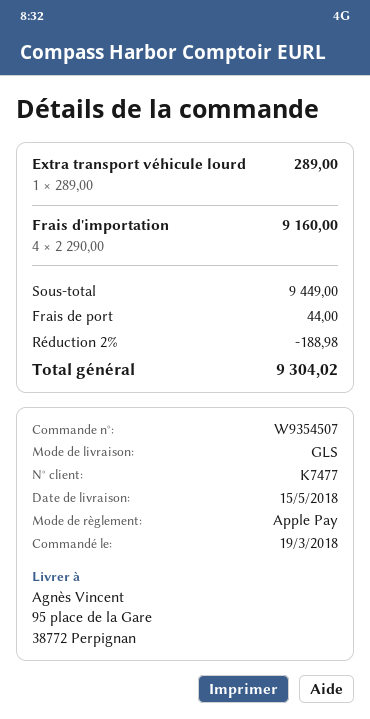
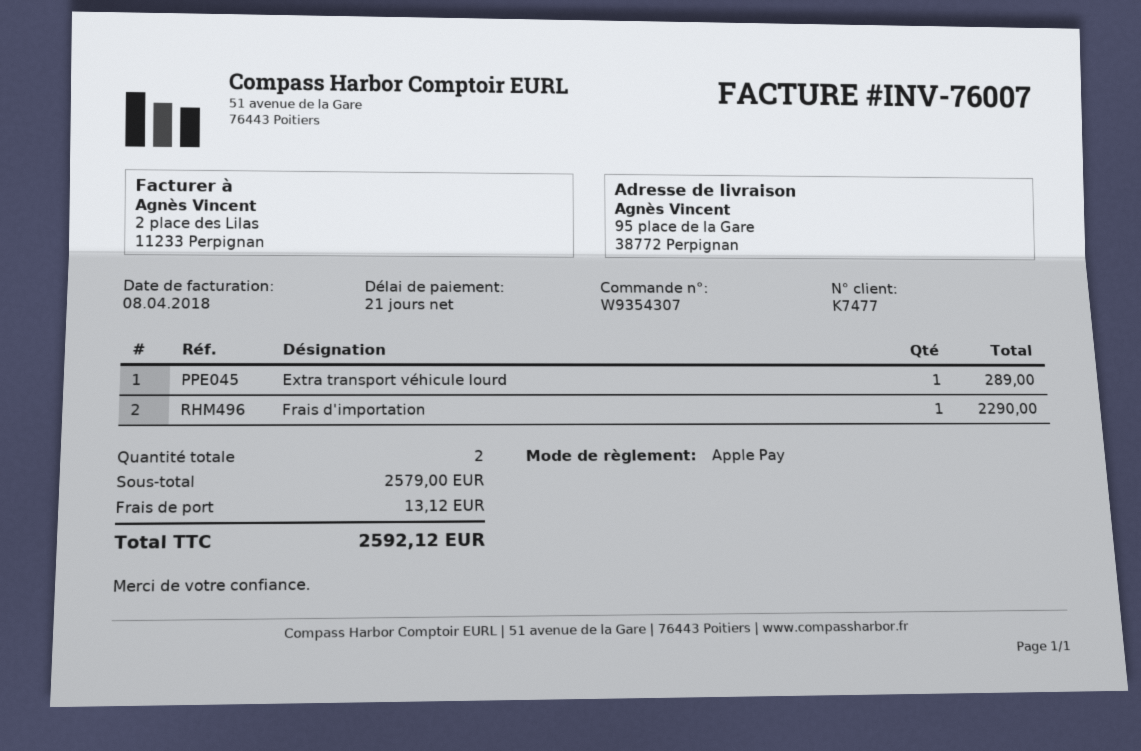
order number: W9354507 -> W9354307
Frais d'importation: 4 for 9160.00 -> 1 for 2290.00
subtotal: 9449.00 -> 2579.00
discount: 2% = 188.98 -> none
shipping: 44.00 -> 13.12
total: 9304.02 -> 2592.12

